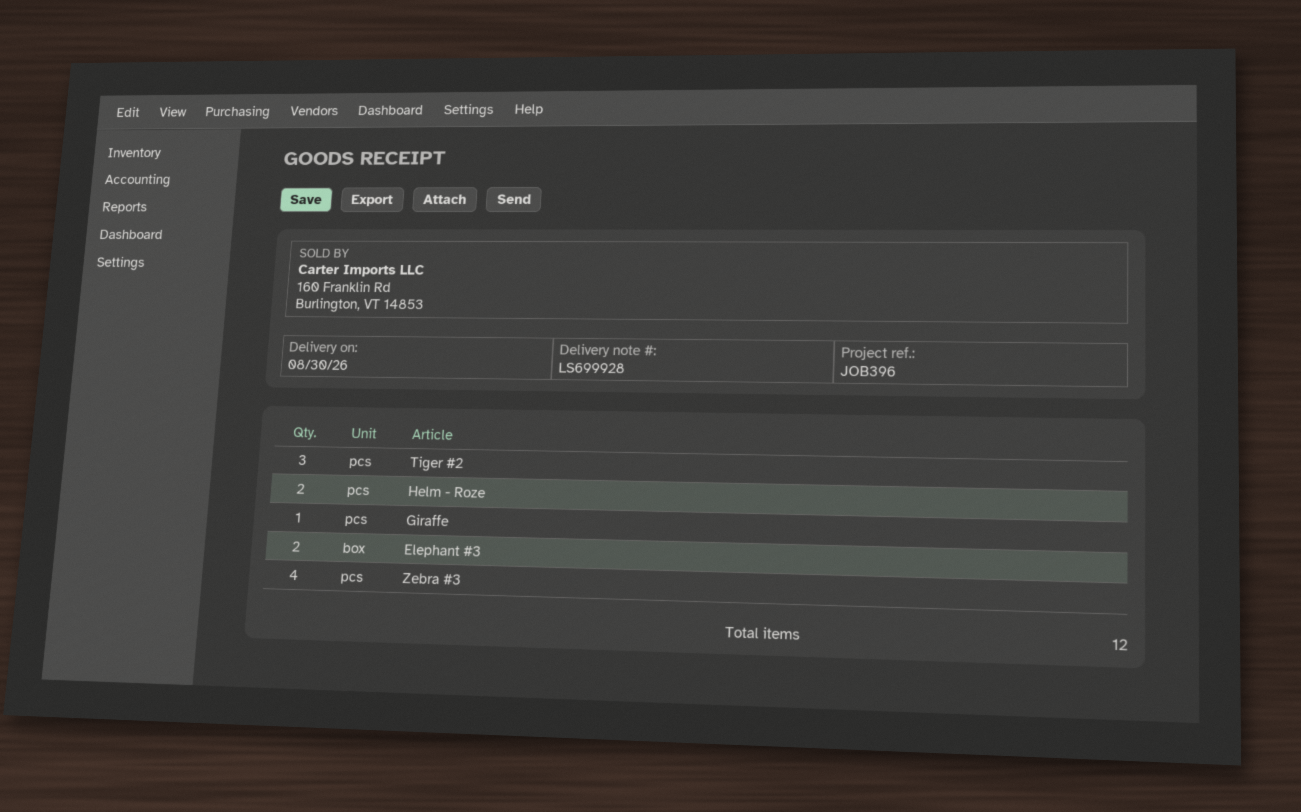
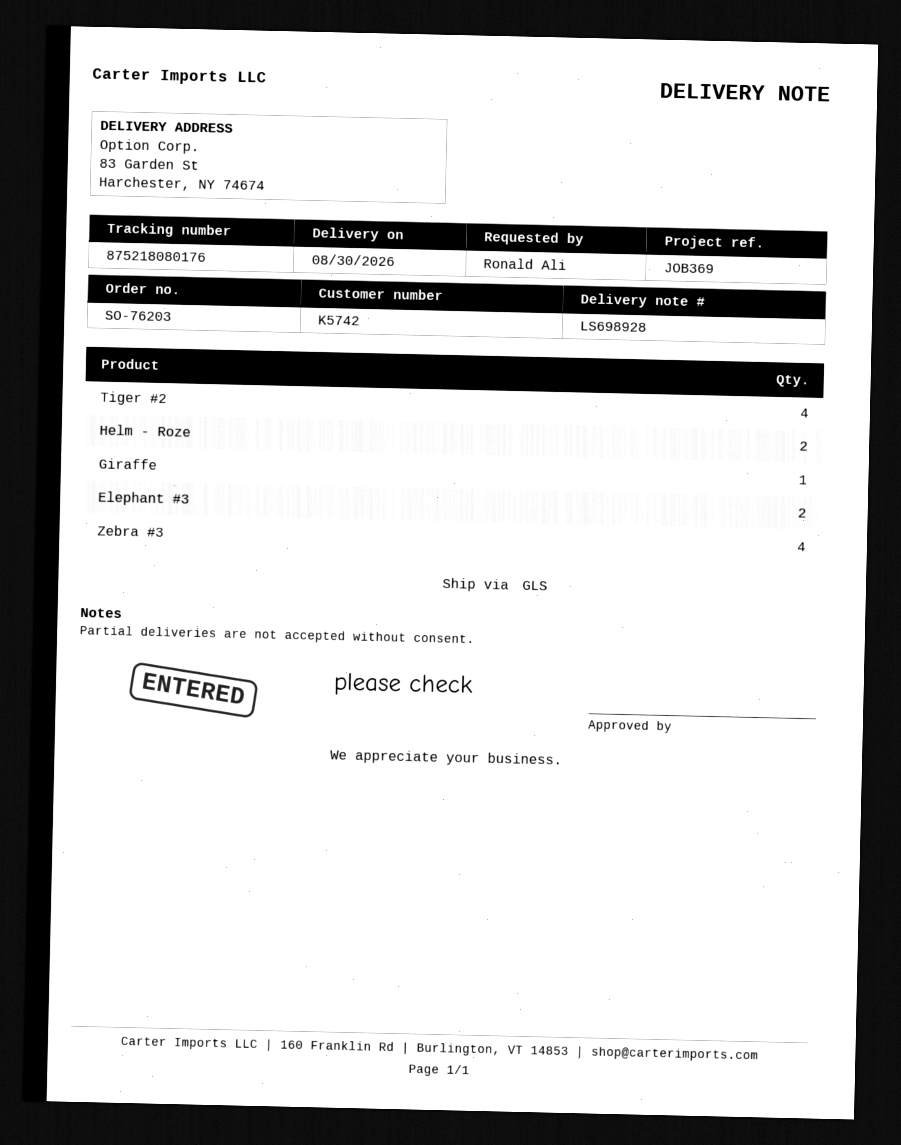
delivery note number: LS699928 -> LS698928
reference: JOB396 -> JOB369
Tiger #2: 3 -> 4

